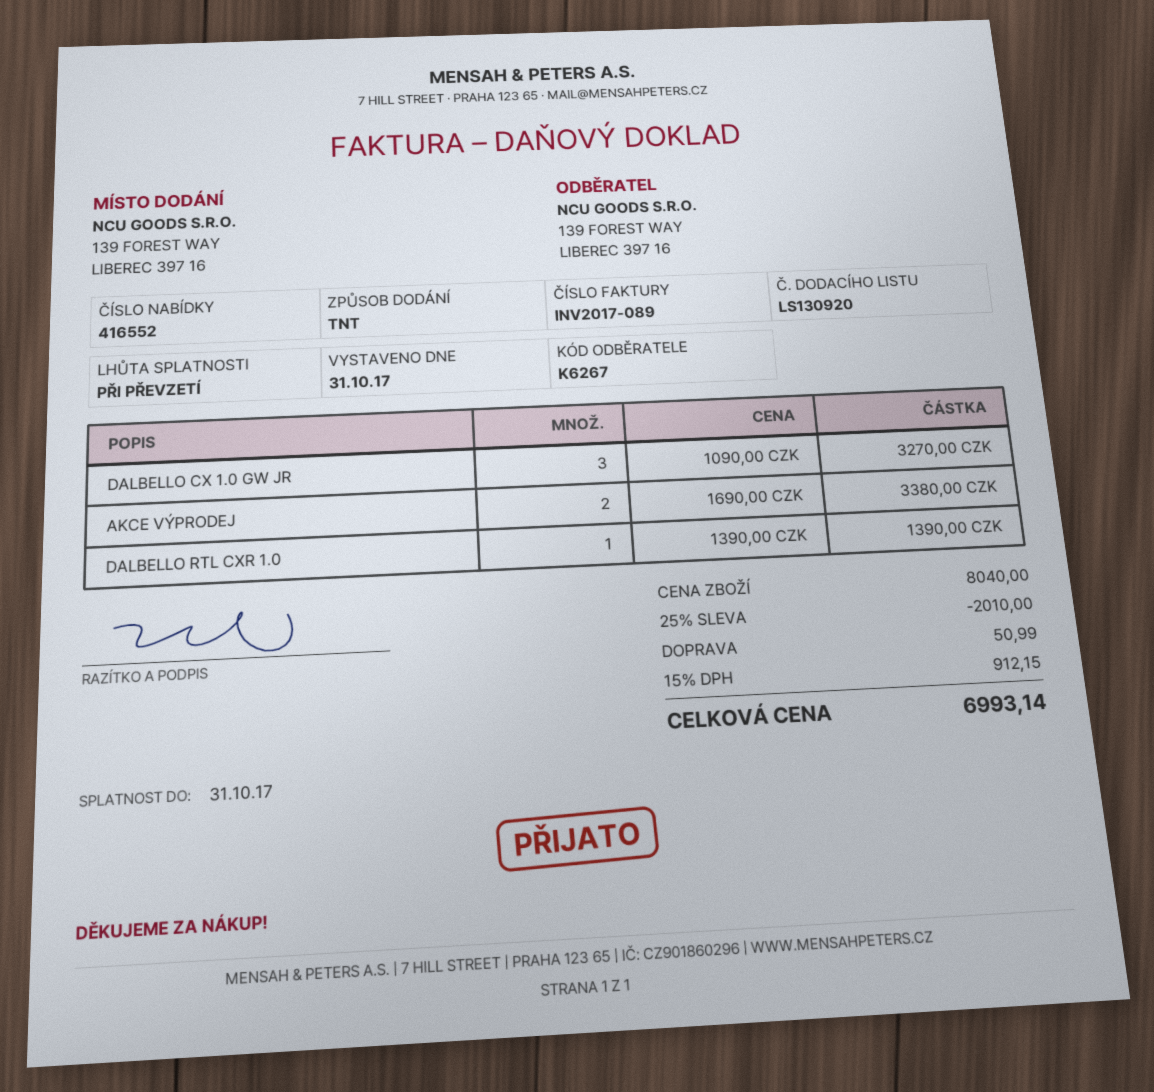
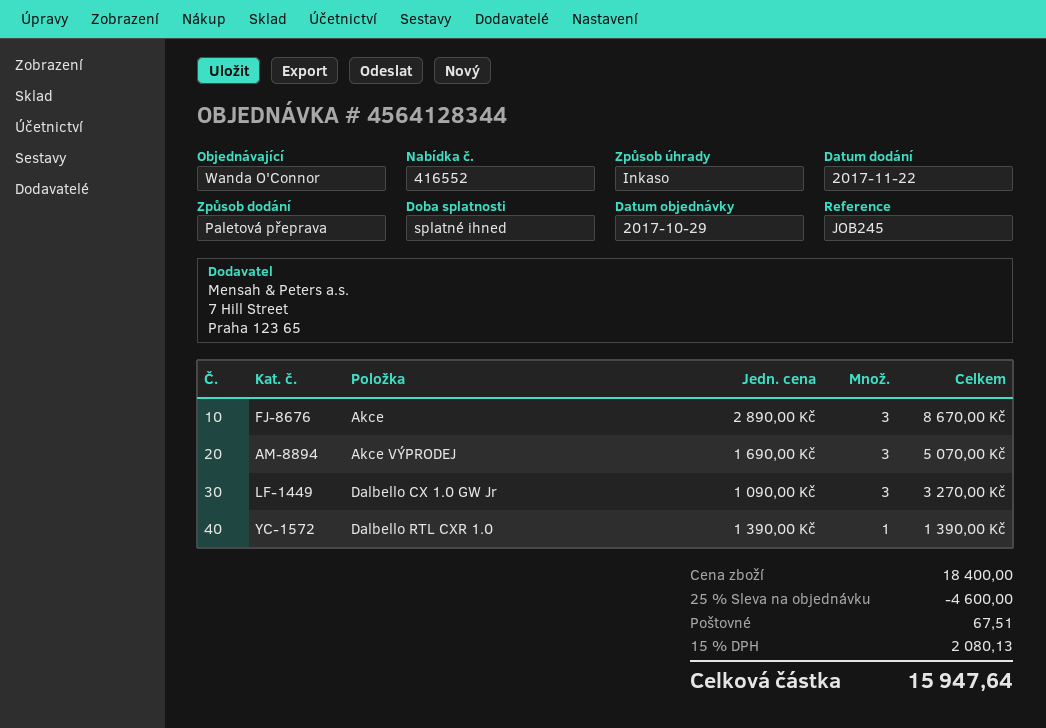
shipping method: TNT -> pallet freight
AKCE VÝPRODEJ: 2 x 1690.00 = 3380.00 -> 3 x 1690.00 = 5070.00
Akce: none -> 3 x 2890.00 = 8670.00
subtotal: 8040.00 -> 18400.00
discount: 25% = 2010.00 -> 25% = 4600.00
shipping: 50.99 -> 67.51
tax: 15% = 912.15 -> 15% = 2080.13
total: 6993.14 -> 15947.64

